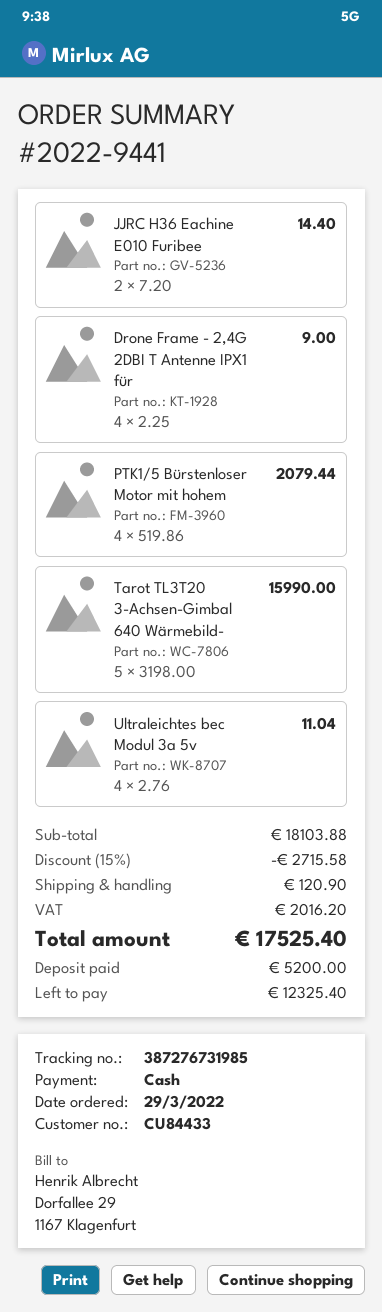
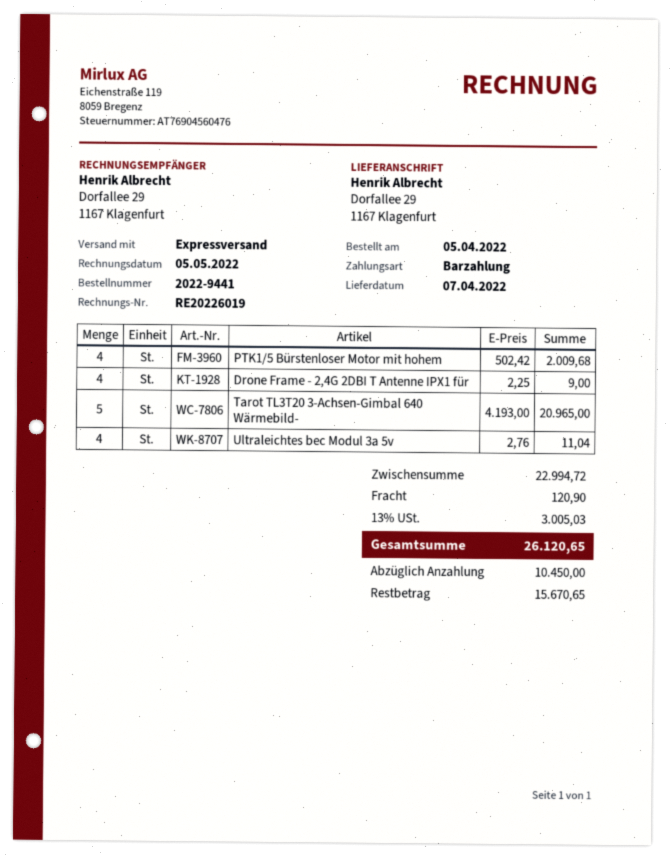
order date: 2022-03-29 -> 2022-04-05
JJRC H36 Eachine E010 Furibee: 2 x 7.20 = 14.40 -> none
PTK1/5 Bürstenloser Motor mit hohem: 4 x 519.86 = 2079.44 -> 4 x 502.42 = 2009.68
Tarot TL3T20 3-Achsen-Gimbal 640 Wärmebild-: 5 x 3198.00 = 15990.00 -> 5 x 4193.00 = 20965.00
subtotal: 18103.88 -> 22994.72
discount: 15% = 2715.58 -> none
tax: 2016.20 -> 3005.03
total: 17525.40 -> 26120.65
deposit: 5200.00 -> 10450.00
balance: 12325.40 -> 15670.65

